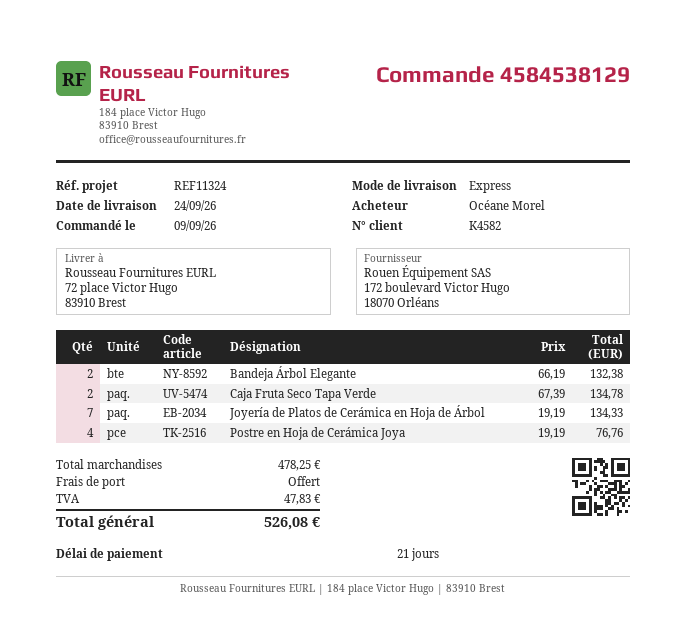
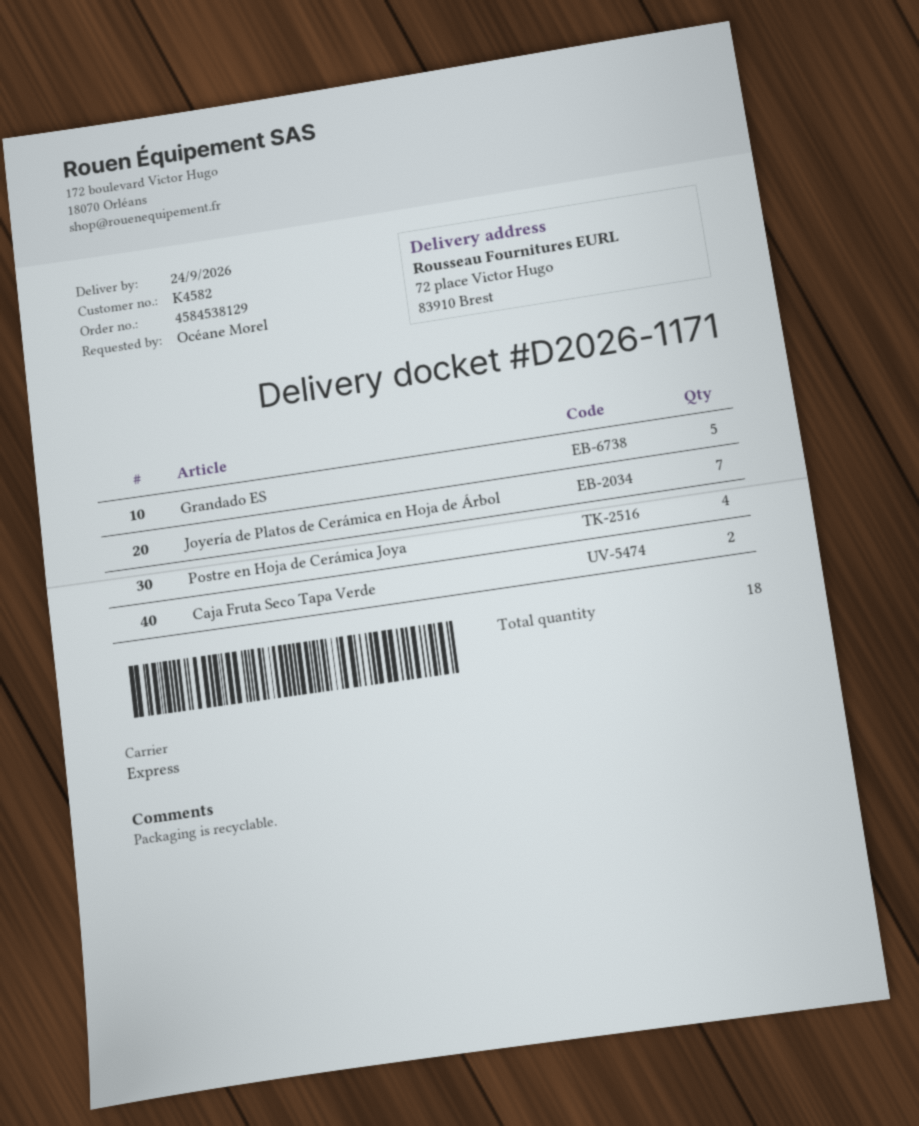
Bandeja Árbol Elegante: 2 -> none
Grandado ES: none -> 5

